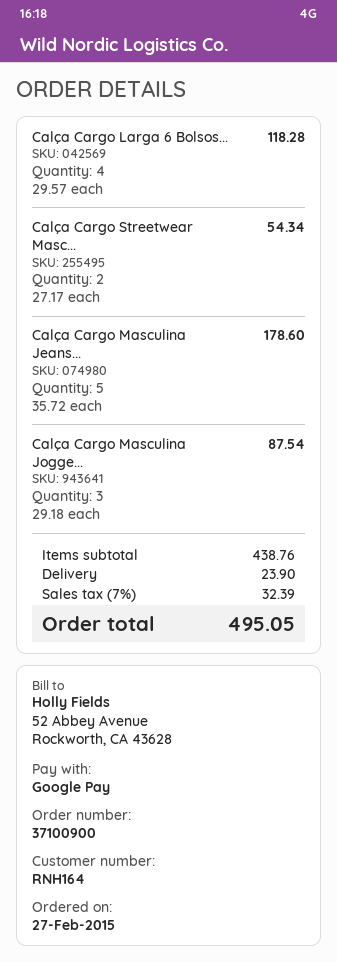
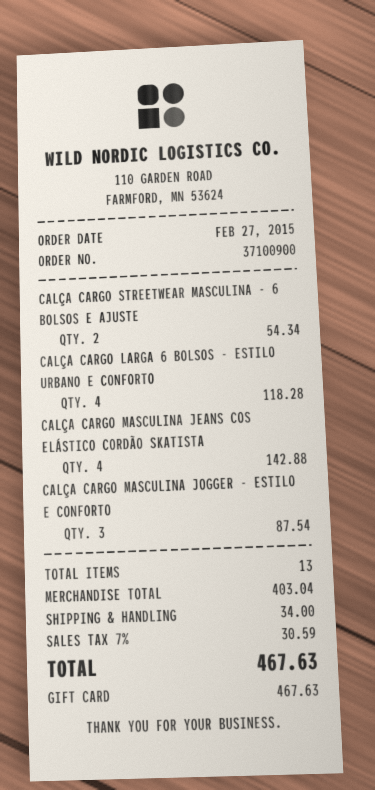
payment method: Google Pay -> gift card
Calça Cargo Masculina Jeans...: 5 for 178.60 -> 4 for 142.88
subtotal: 438.76 -> 403.04
shipping: 23.90 -> 34.00
tax: 7% = 32.39 -> 7% = 30.59
total: 495.05 -> 467.63

